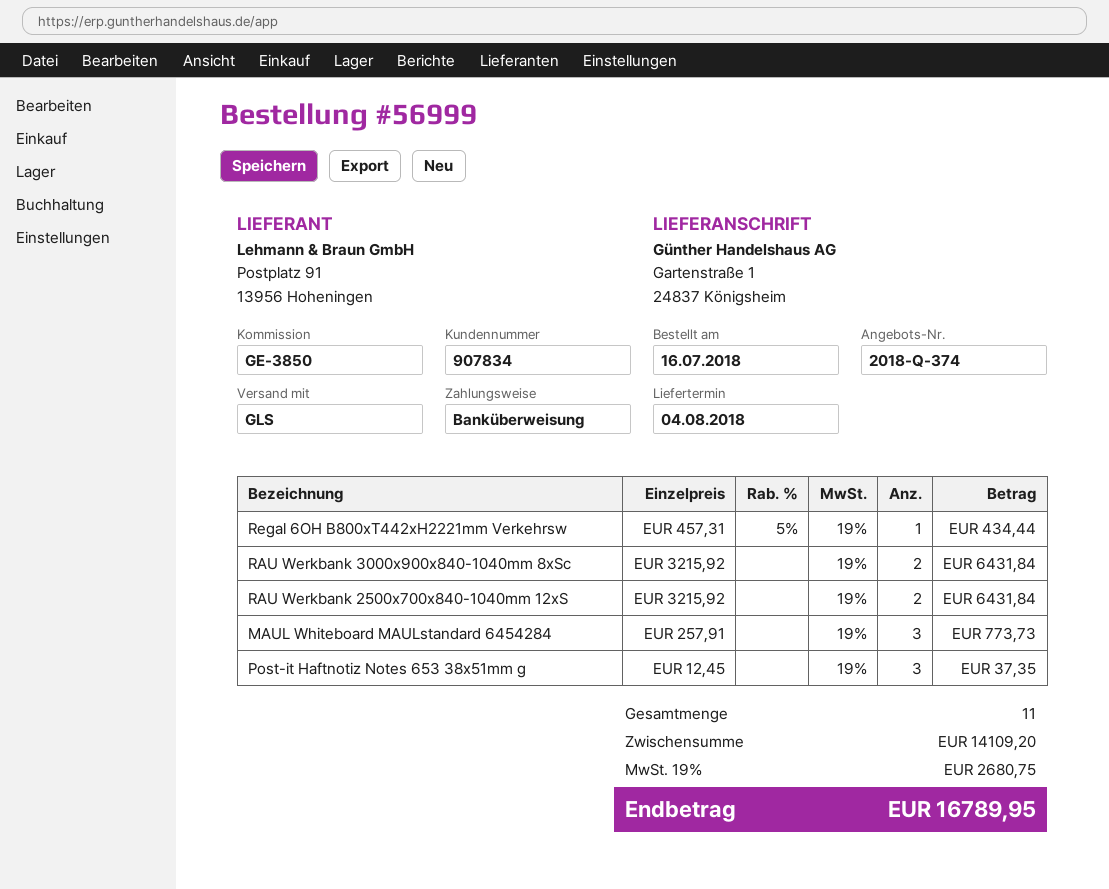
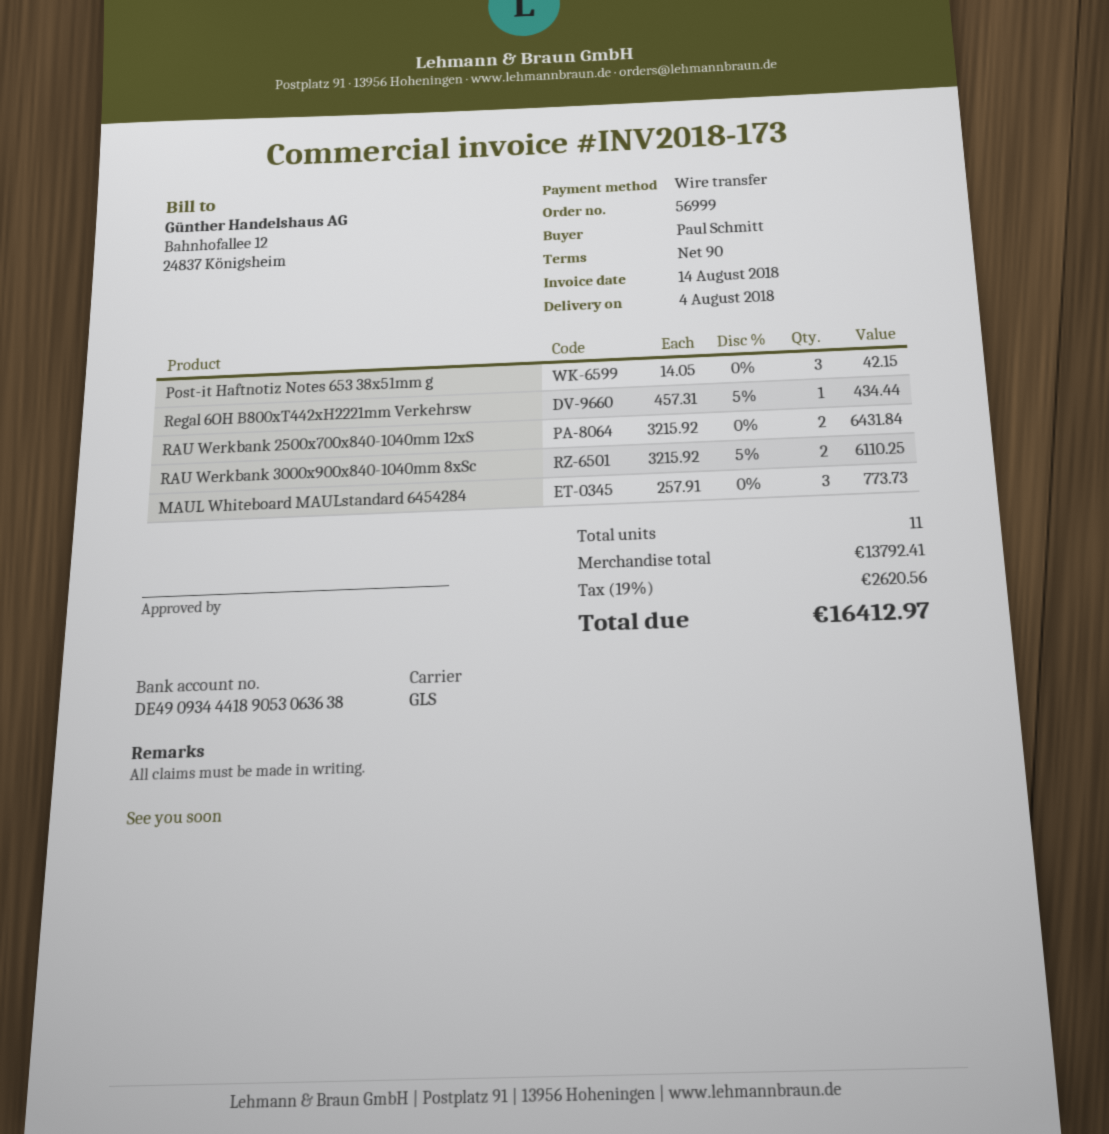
RAU Werkbank 3000x900x840-1040mm 8xSc: 2 x 3215.92 = 6431.84 -> 2 x 3215.92 - 5% = 6110.25
Post-it Haftnotiz Notes 653 38x51mm g: 3 x 12.45 = 37.35 -> 3 x 14.05 = 42.15
subtotal: 14109.20 -> 13792.41
tax: 19% = 2680.75 -> 19% = 2620.56
total: 16789.95 -> 16412.97

